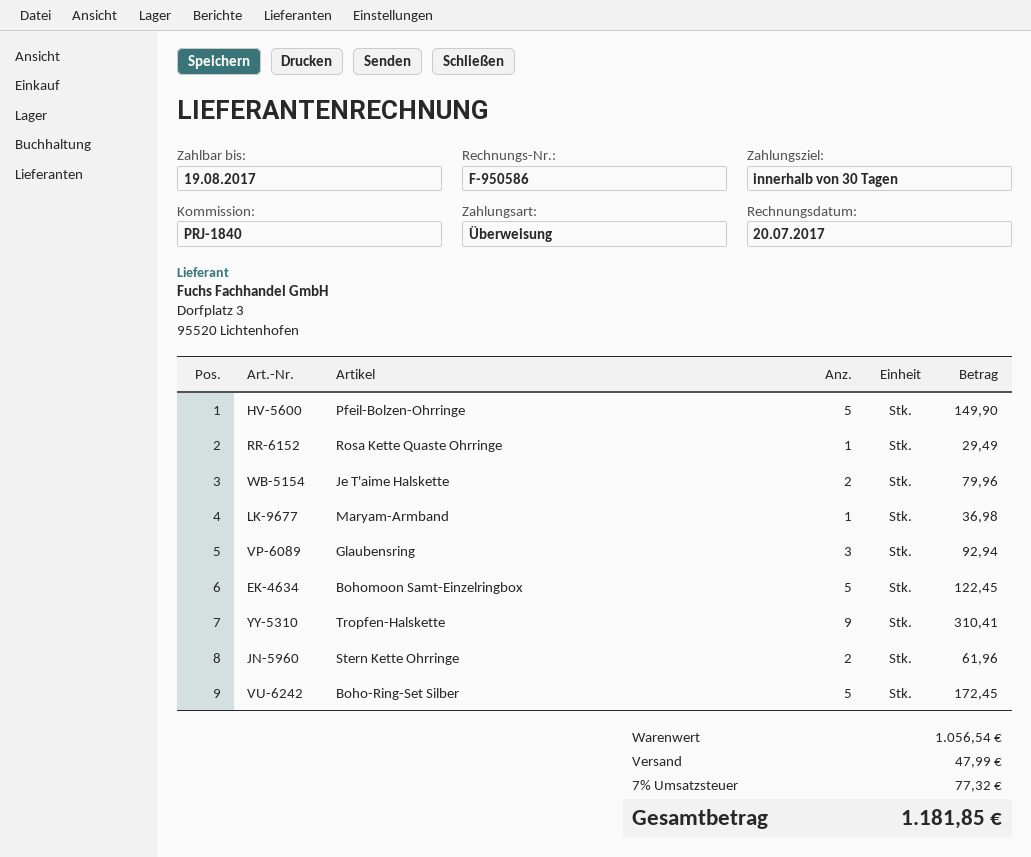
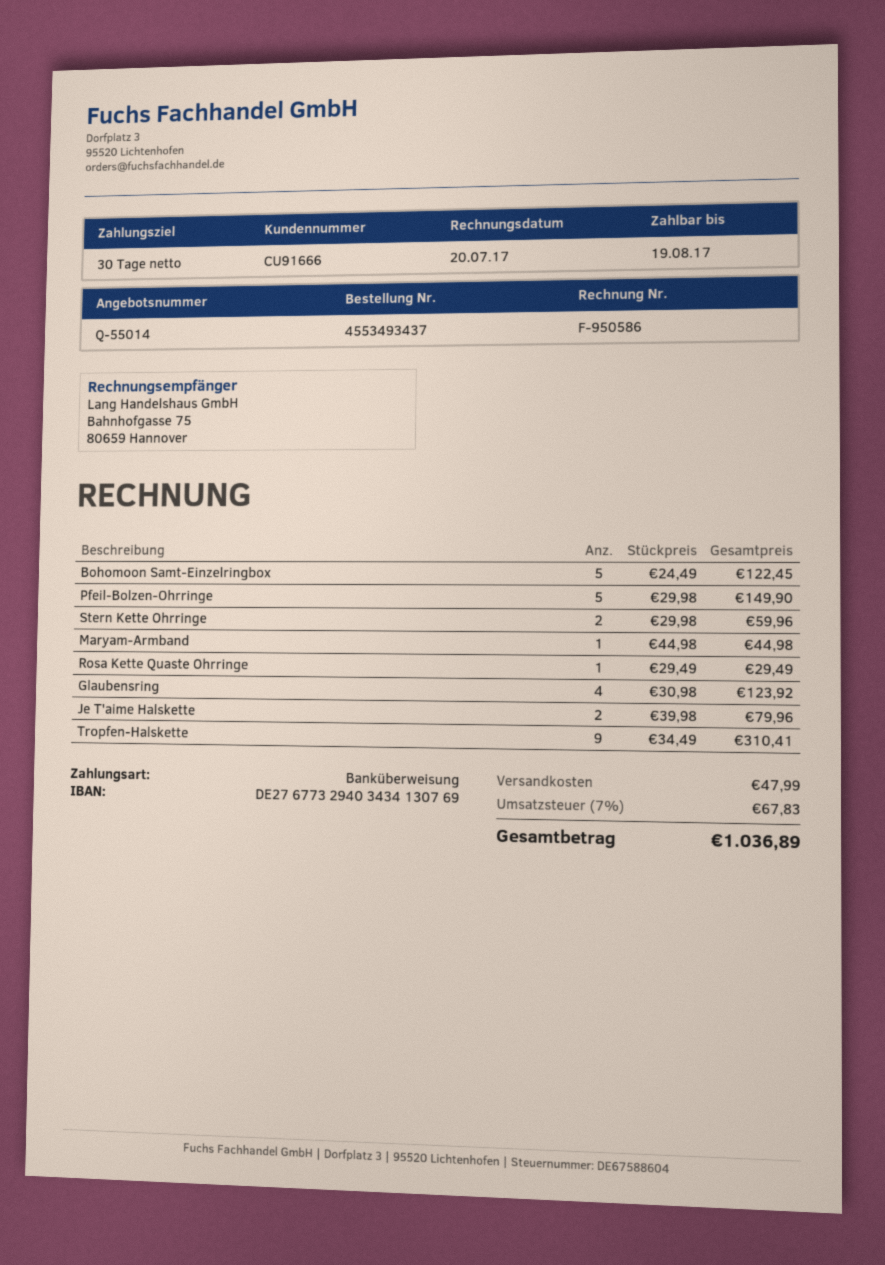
Maryam-Armband: 1 for 36.98 -> 1 for 44.98
Glaubensring: 3 for 92.94 -> 4 for 123.92
Stern Kette Ohrringe: 2 for 61.96 -> 2 for 59.96
Boho-Ring-Set Silber: 5 for 172.45 -> none
tax: 7% = 77.32 -> 7% = 67.83
total: 1181.85 -> 1036.89

